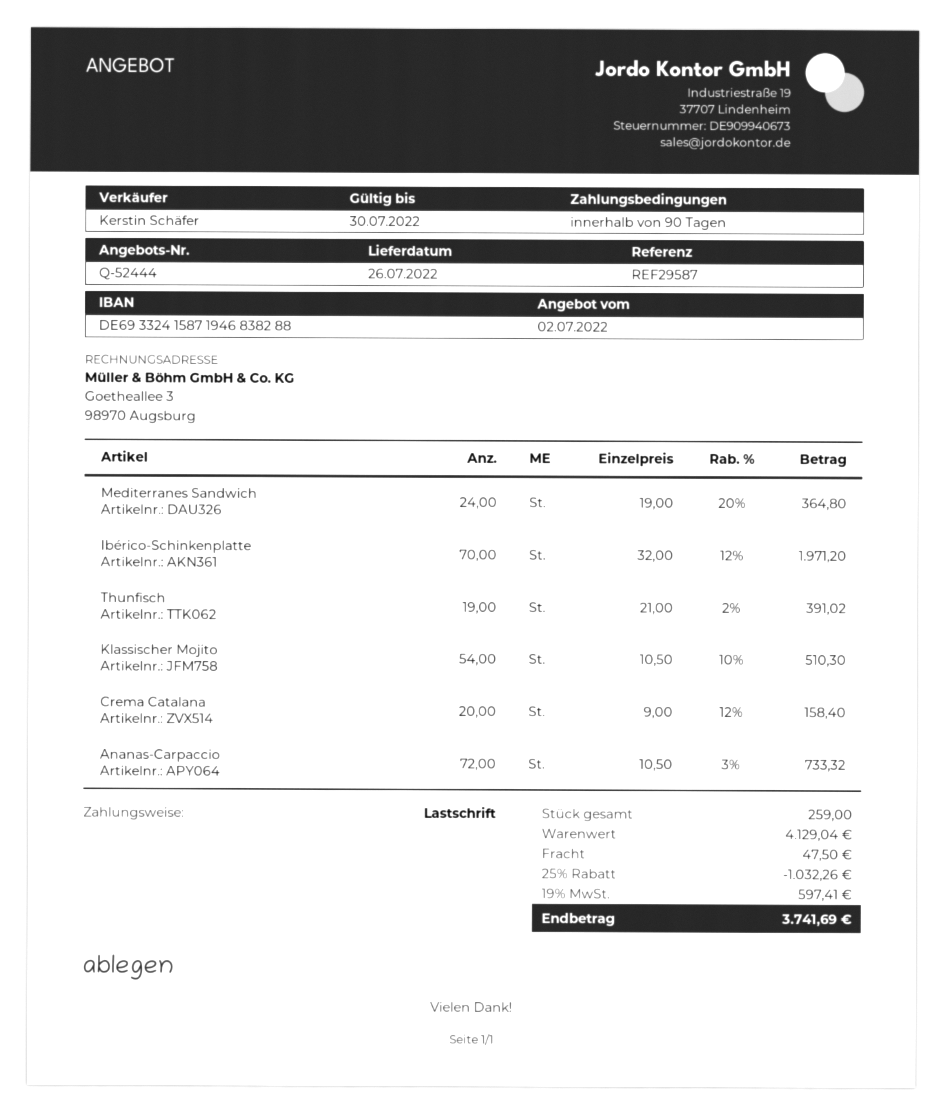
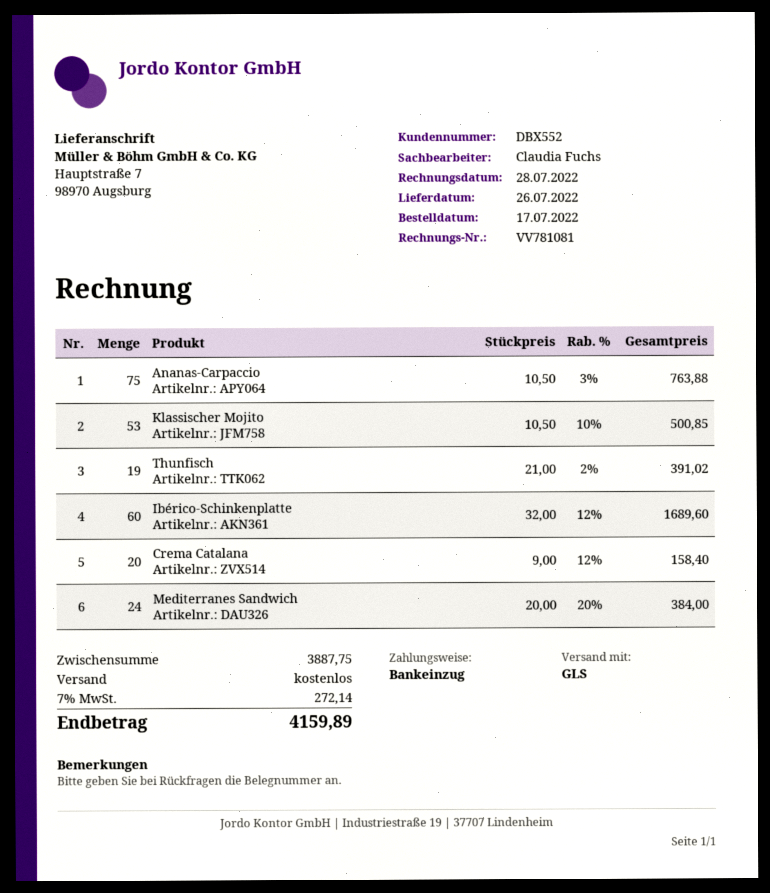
sales rep: Kerstin Schäfer -> Claudia Fuchs
Mediterranes Sandwich: 24 x 19.00 - 20% = 364.80 -> 24 x 20.00 - 20% = 384.00
Ibérico-Schinkenplatte: 70 x 32.00 - 12% = 1971.20 -> 60 x 32.00 - 12% = 1689.60
Klassischer Mojito: 54 x 10.50 - 10% = 510.30 -> 53 x 10.50 - 10% = 500.85
Ananas-Carpaccio: 72 x 10.50 - 3% = 733.32 -> 75 x 10.50 - 3% = 763.88
subtotal: 4129.04 -> 3887.75
discount: 25% = 1032.26 -> none
shipping: 47.50 -> 0.00
tax: 19% = 597.41 -> 7% = 272.14
total: 3741.69 -> 4159.89

